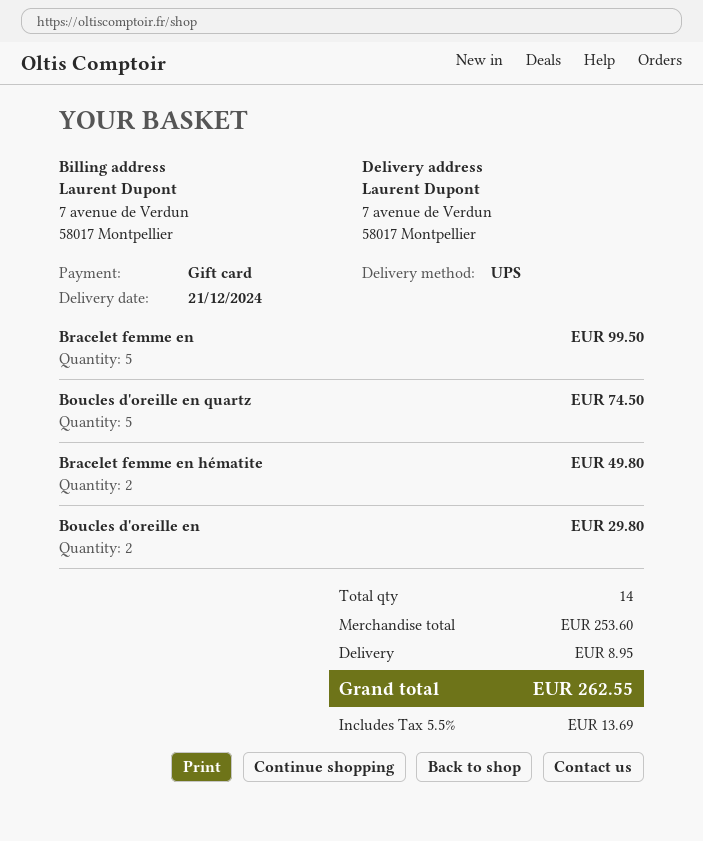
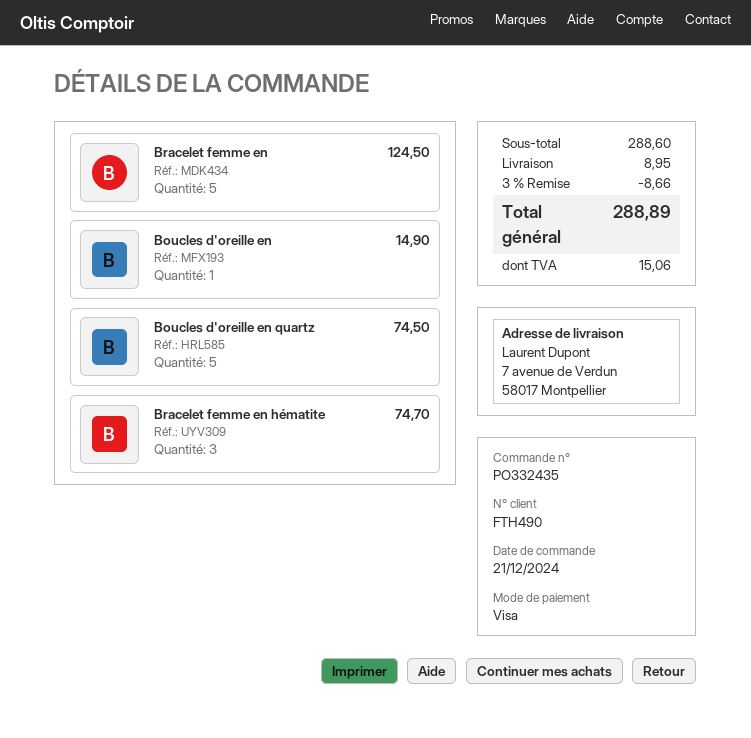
payment method: gift card -> Visa
Bracelet femme en: 5 for 99.50 -> 5 for 124.50
Bracelet femme en hématite: 2 for 49.80 -> 3 for 74.70
Boucles d'oreille en: 2 for 29.80 -> 1 for 14.90
subtotal: 253.60 -> 288.60
discount: none -> 3% = 8.66
tax: 13.69 -> 15.06
total: 262.55 -> 288.89

